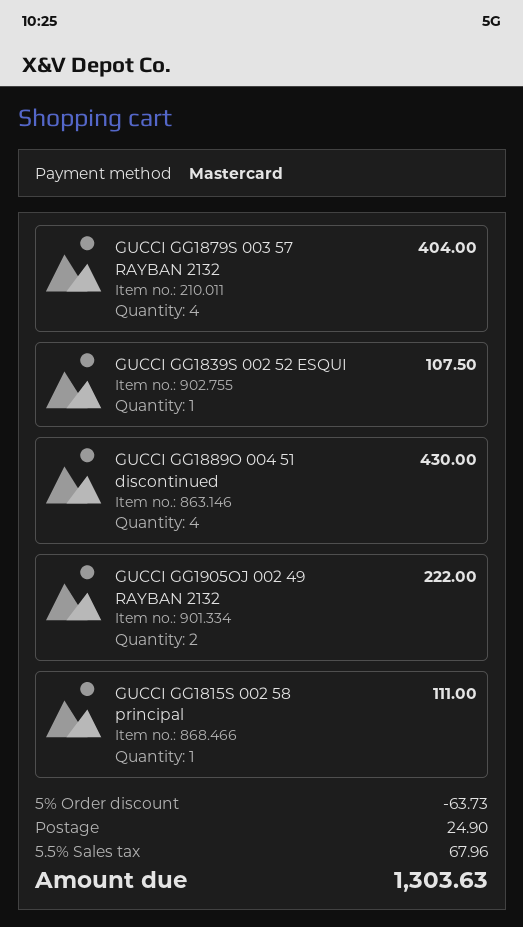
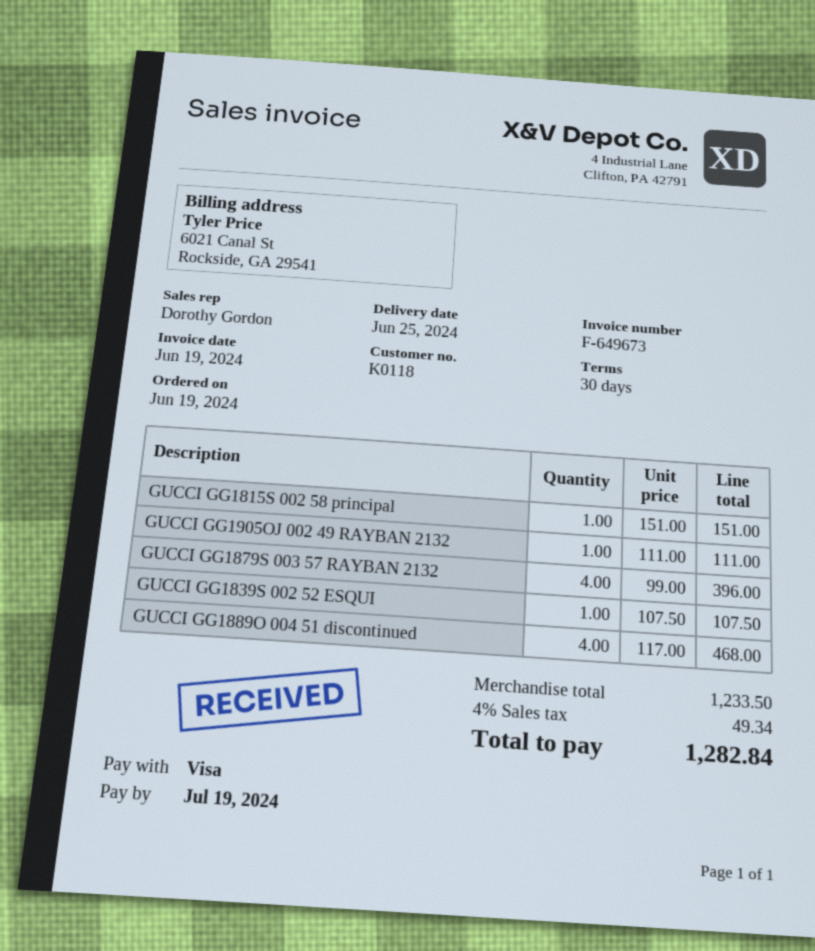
payment method: Mastercard -> Visa
GUCCI GG1879S 003 57 RAYBAN 2132: 4 for 404.00 -> 4 for 396.00
GUCCI GG1889O 004 51 discontinued: 4 for 430.00 -> 4 for 468.00
GUCCI GG1905OJ 002 49 RAYBAN 2132: 2 for 222.00 -> 1 for 111.00
GUCCI GG1815S 002 58 principal: 1 for 111.00 -> 1 for 151.00
discount: 5% = 63.73 -> none
shipping: 24.90 -> none
tax: 5.5% = 67.96 -> 4% = 49.34
total: 1303.63 -> 1282.84

